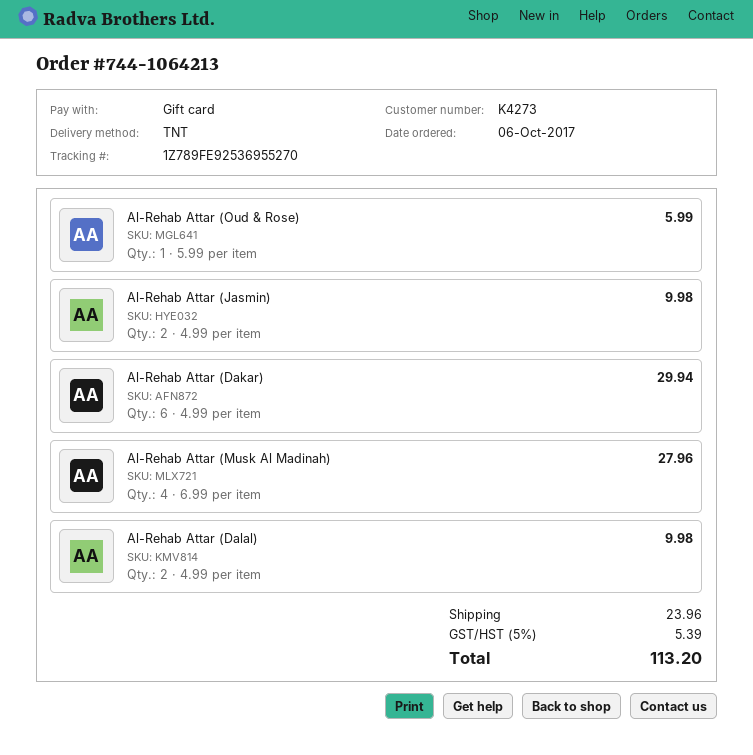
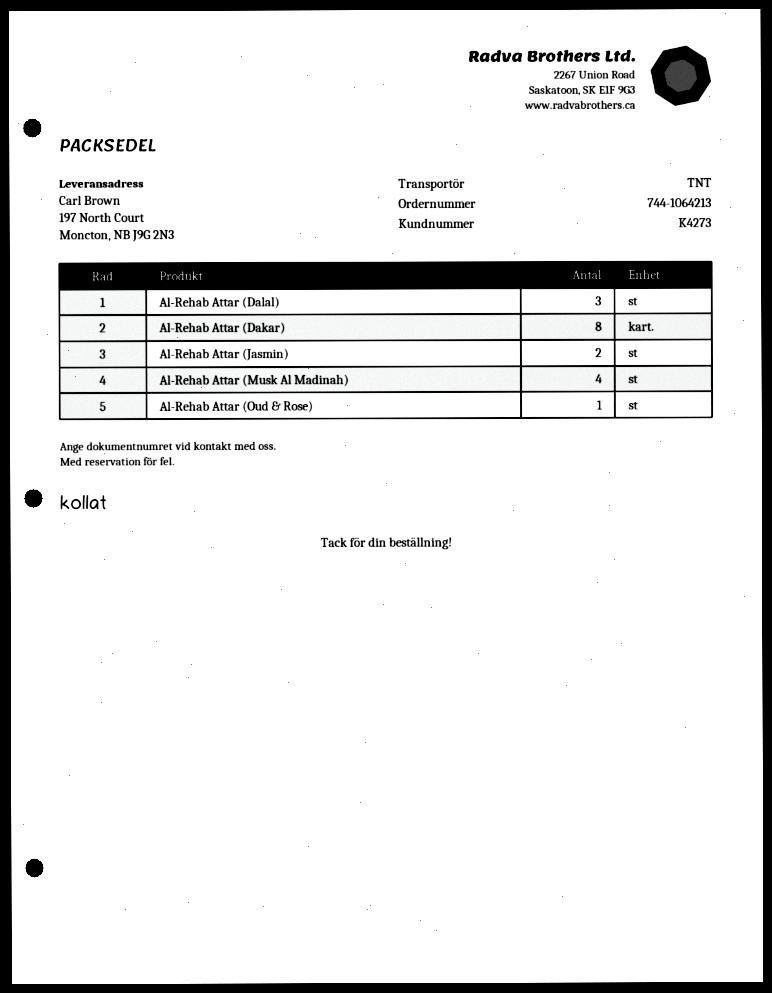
Al-Rehab Attar (Dakar): 6 -> 8
Al-Rehab Attar (Dalal): 2 -> 3

